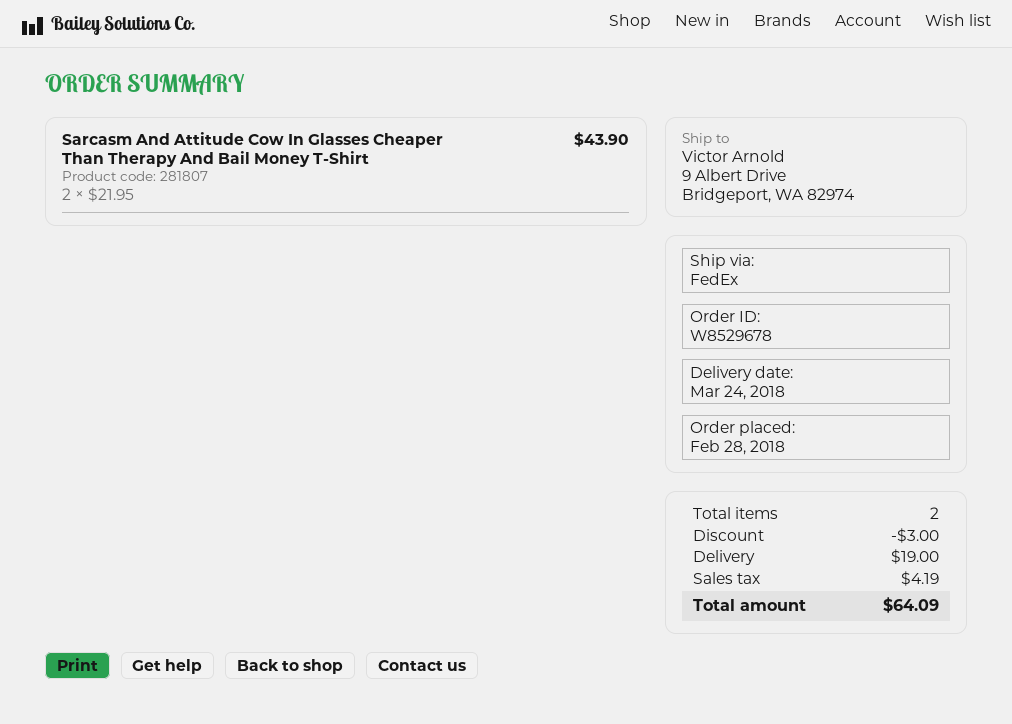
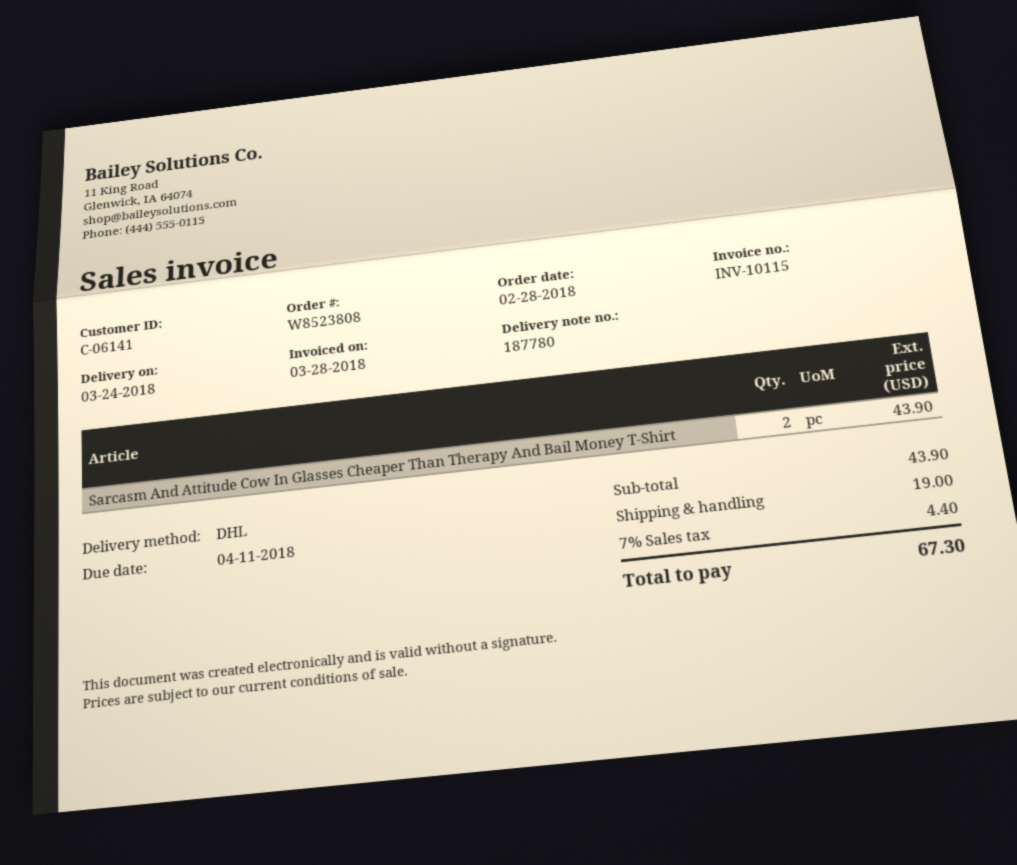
order number: W8529678 -> W8523808
shipping method: FedEx -> DHL
discount: 3.00 -> none
tax: 4.19 -> 4.40
total: 64.09 -> 67.30

